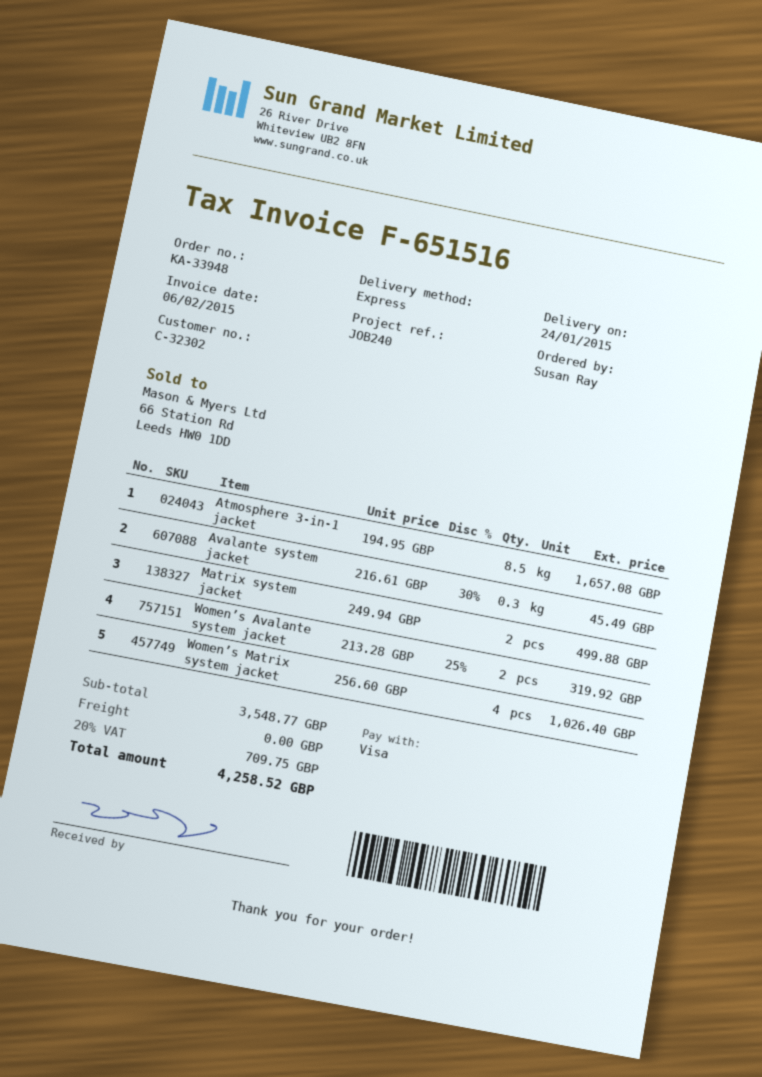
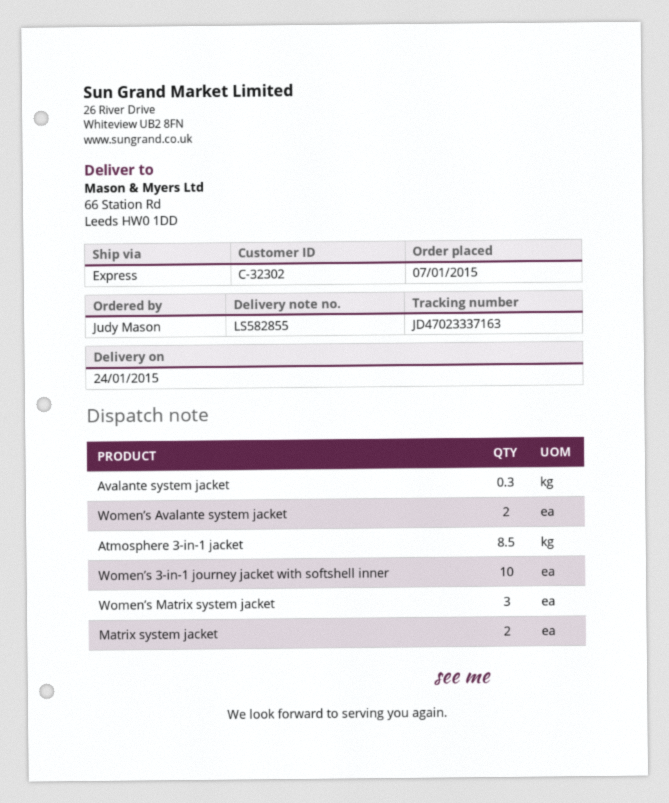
ordered by: Susan Ray -> Judy Mason
Women’s Matrix system jacket: 4 -> 3
Women’s 3-in-1 journey jacket with softshell inner: none -> 10

